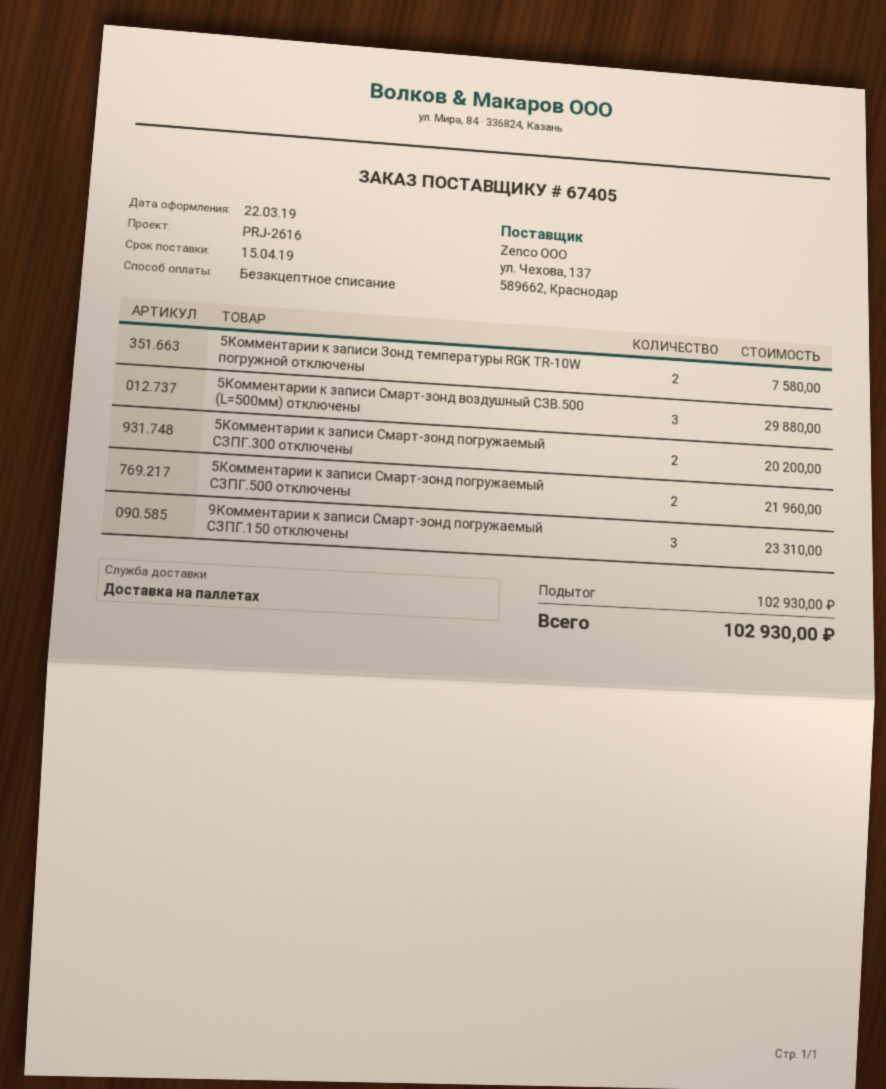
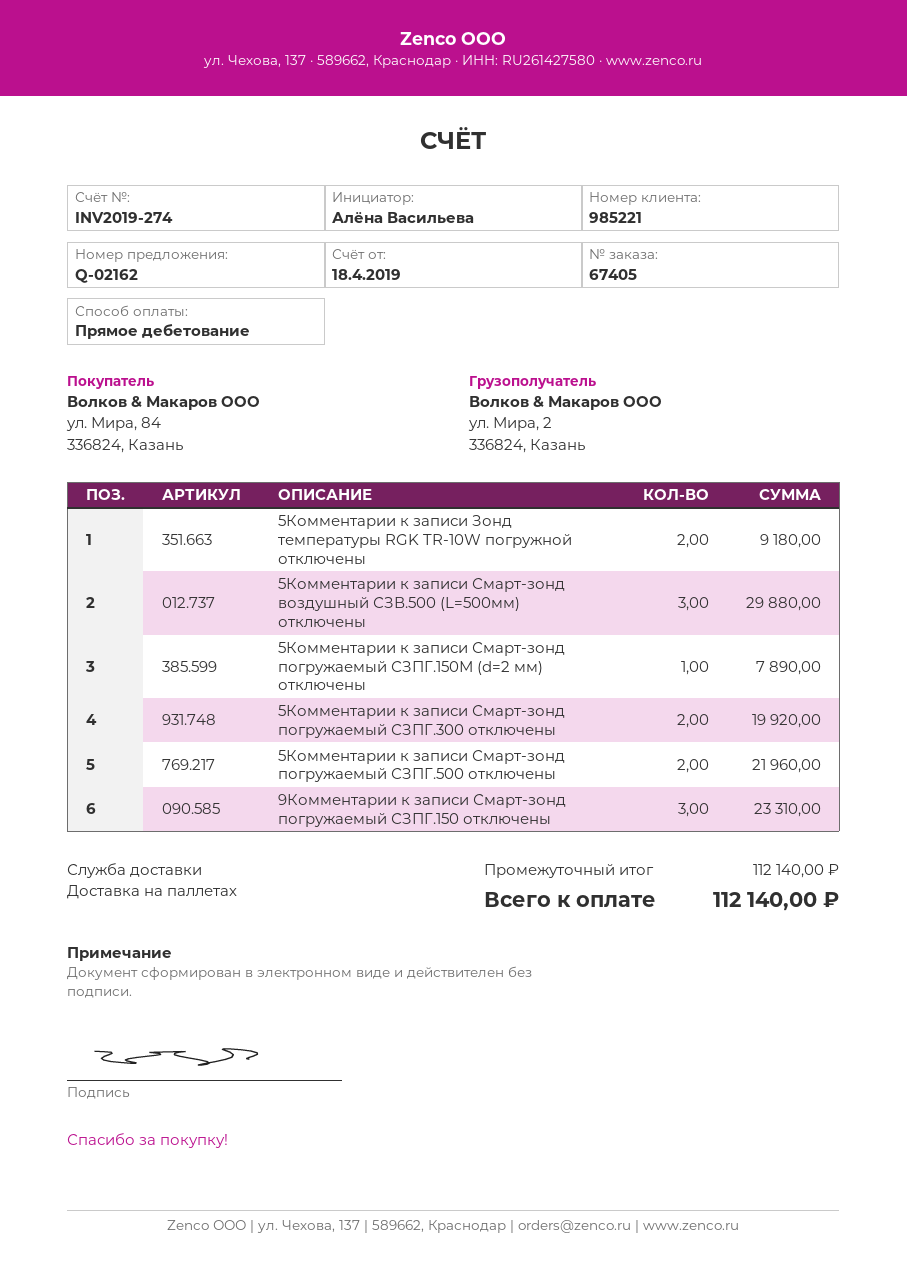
5Комментарии к записи Зонд температуры RGK TR-10W погружной отключены: 2 for 7580.00 -> 2 for 9180.00
5Комментарии к записи Смарт-зонд погружаемый СЗПГ.300 отключены: 2 for 20200.00 -> 2 for 19920.00
5Комментарии к записи Смарт-зонд погружаемый СЗПГ.150М (d=2 мм) отключены: none -> 1 for 7890.00
subtotal: 102930.00 -> 112140.00
total: 102930.00 -> 112140.00

